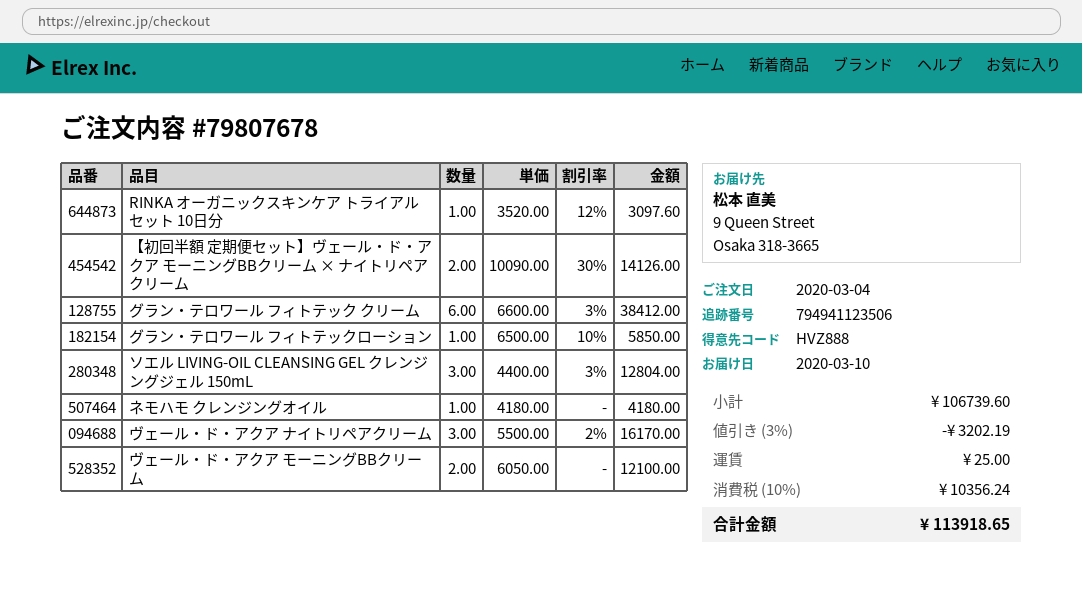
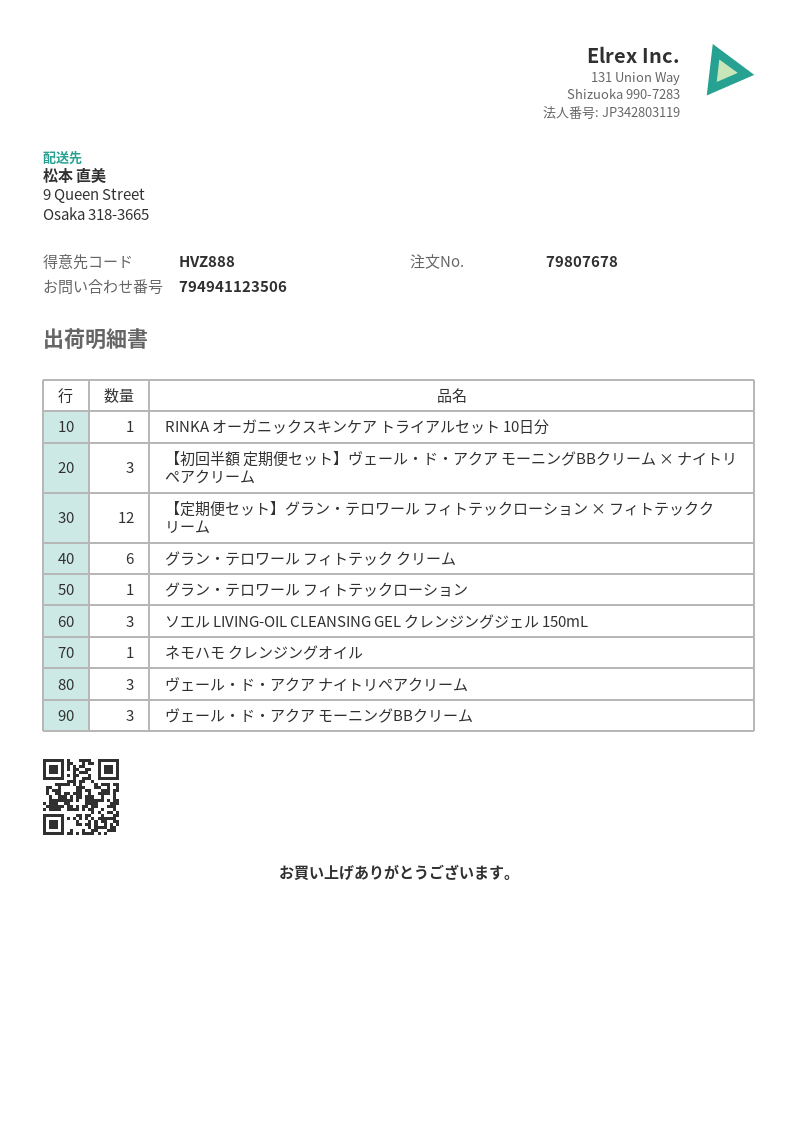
【初回半額 定期便セット】ヴェール・ド・アクア モーニングBBクリーム × ナイトリペアクリーム: 2 -> 3
ヴェール・ド・アクア モーニングBBクリーム: 2 -> 3
【定期便セット】グラン・テロワール フィトテックローション × フィトテッククリーム: none -> 12

